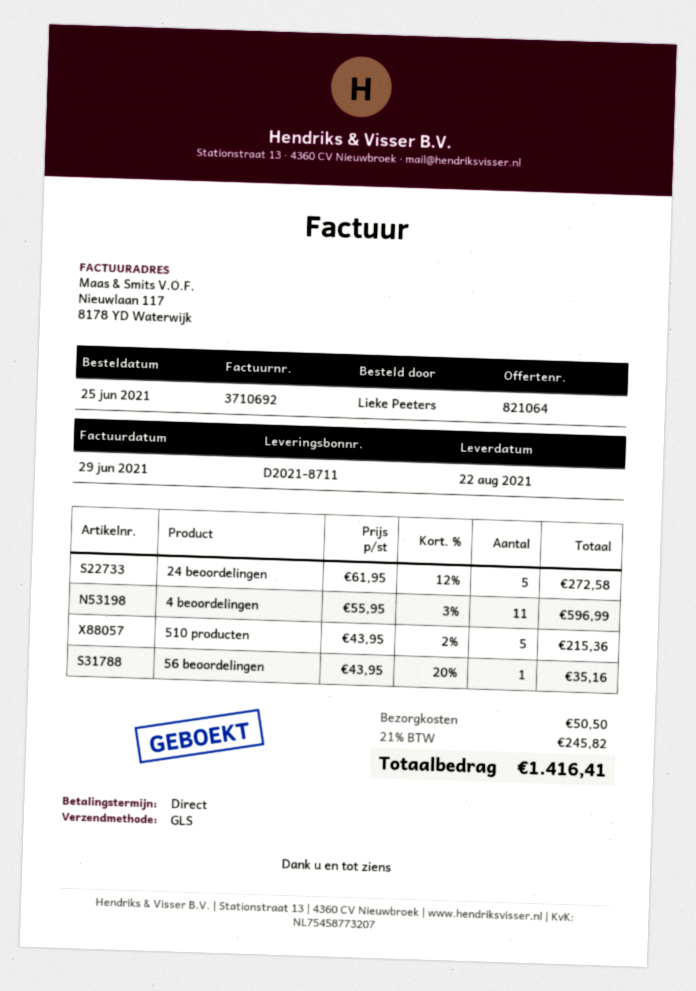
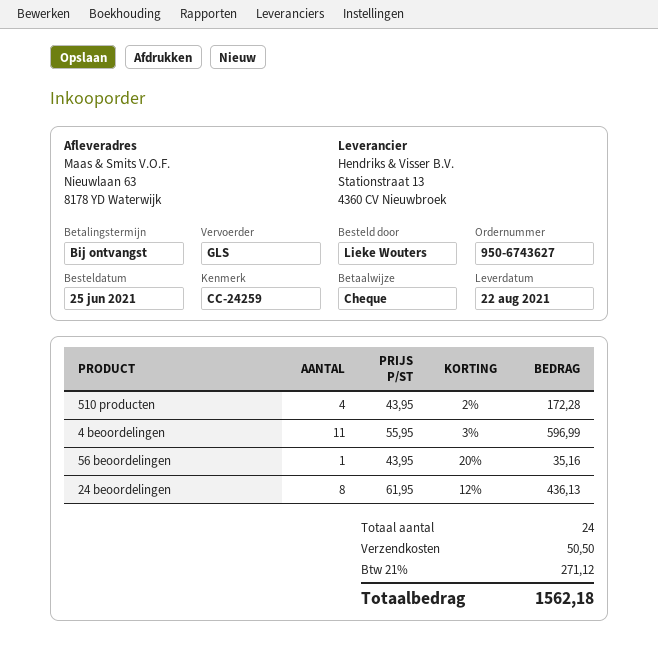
ordered by: Lieke Peeters -> Lieke Wouters
24 beoordelingen: 5 x 61.95 - 12% = 272.58 -> 8 x 61.95 - 12% = 436.13
510 producten: 5 x 43.95 - 2% = 215.36 -> 4 x 43.95 - 2% = 172.28
tax: 21% = 245.82 -> 21% = 271.12
total: 1416.41 -> 1562.18

